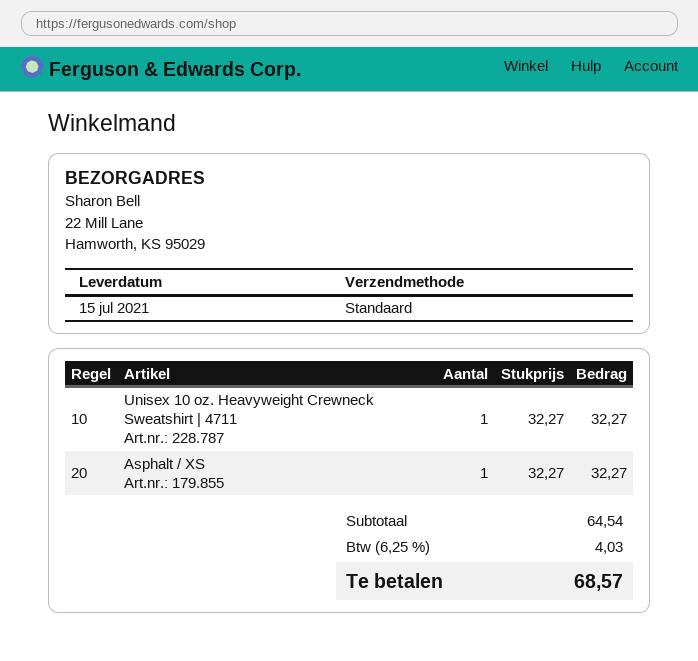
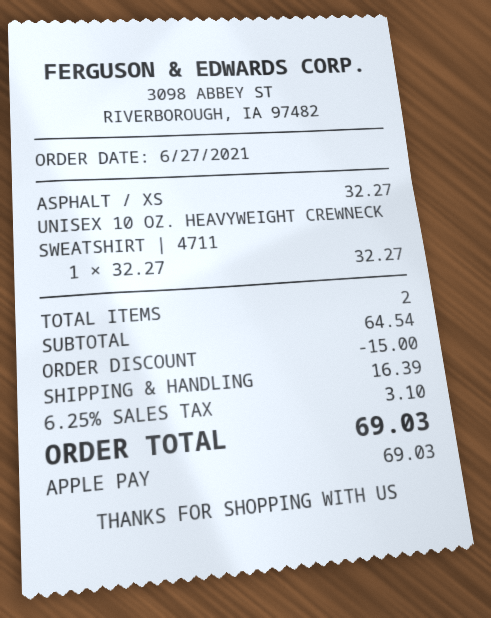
discount: none -> 15.00
shipping: none -> 16.39
tax: 6.25% = 4.03 -> 6.25% = 3.10
total: 68.57 -> 69.03

